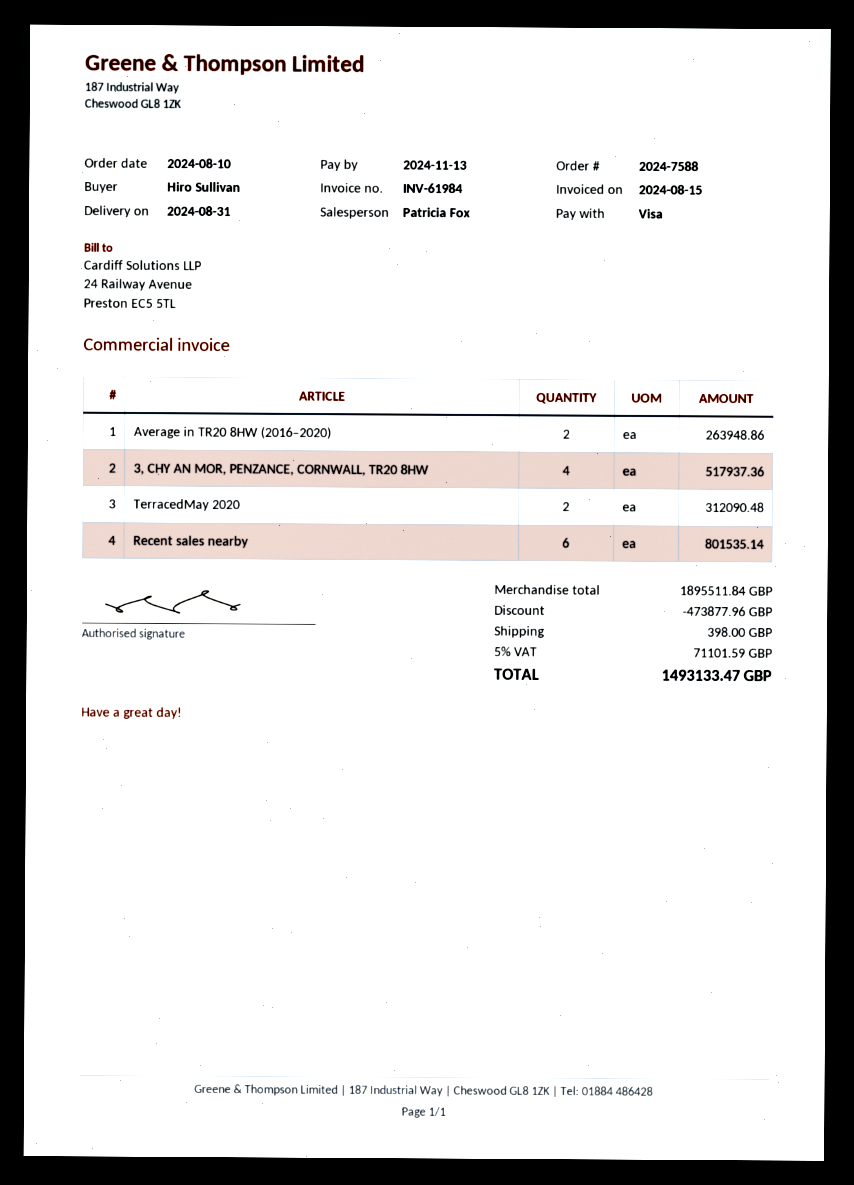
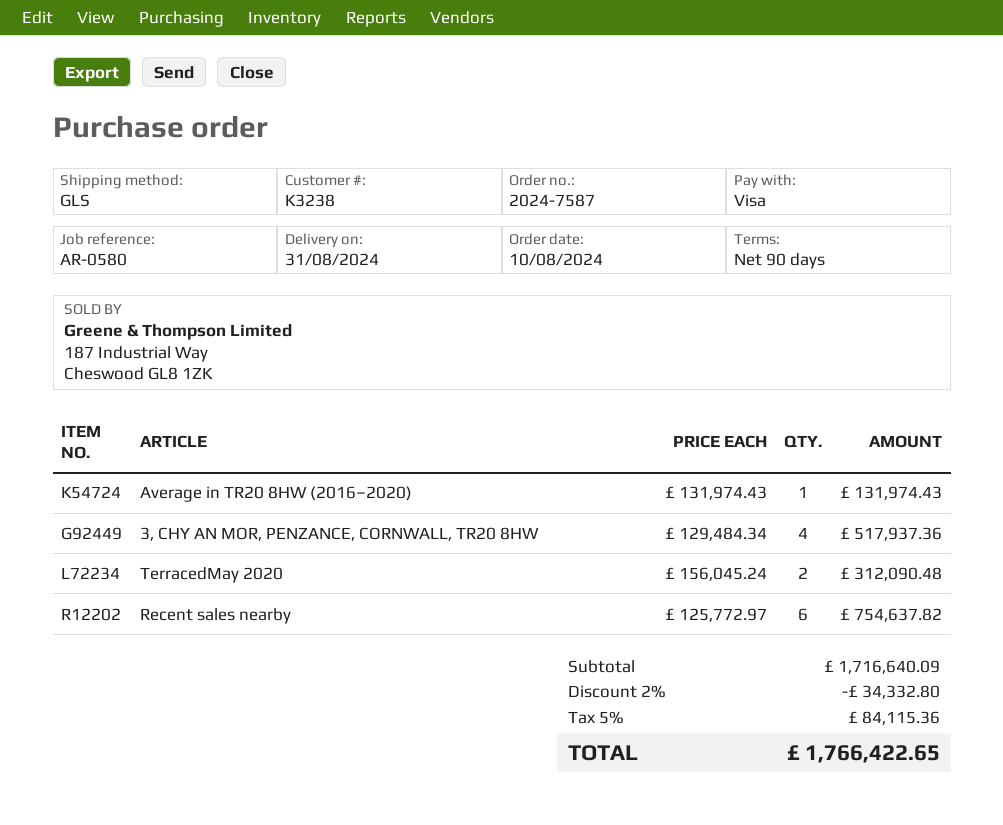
order number: 2024-7588 -> 2024-7587
Average in TR20 8HW (2016–2020): 2 for 263948.86 -> 1 for 131974.43
Recent sales nearby: 6 for 801535.14 -> 6 for 754637.82
subtotal: 1895511.84 -> 1716640.09
discount: 473877.96 -> 34332.80
shipping: 398.00 -> none
tax: 5% = 71101.59 -> 5% = 84115.36
total: 1493133.47 -> 1766422.65

